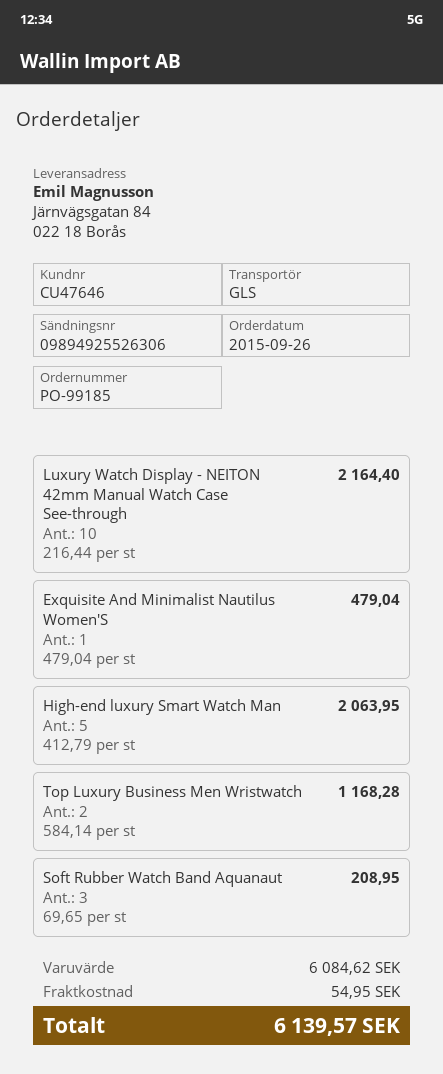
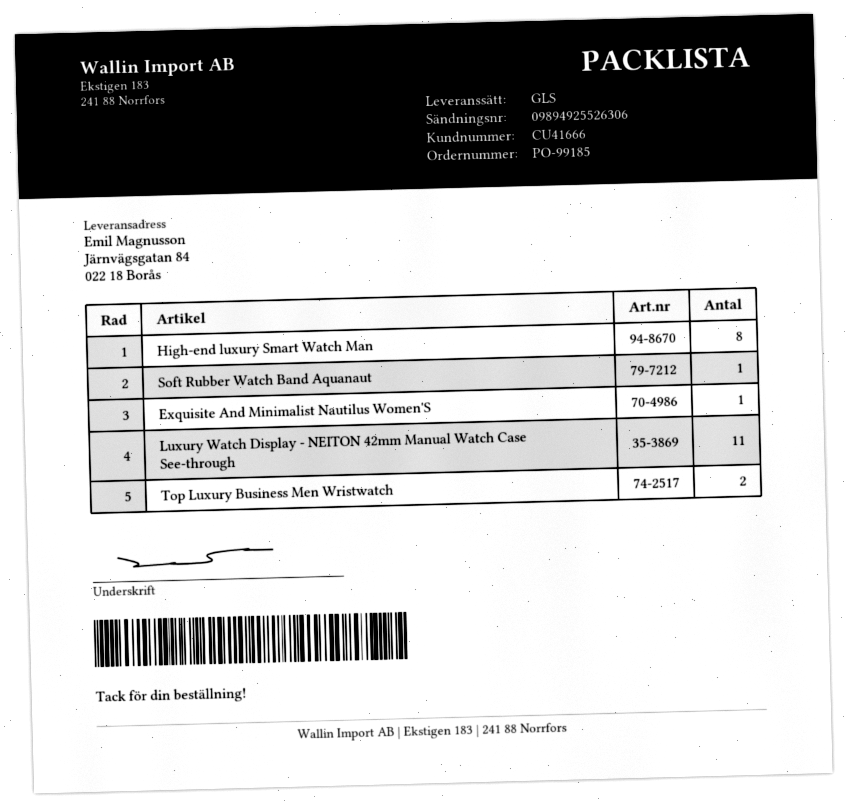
customer number: CU47646 -> CU41666
Luxury Watch Display - NEITON 42mm Manual Watch Case See-through: 10 -> 11
High-end luxury Smart Watch Man: 5 -> 8
Soft Rubber Watch Band Aquanaut: 3 -> 1

